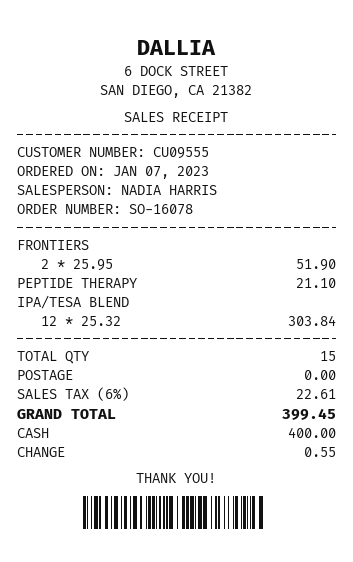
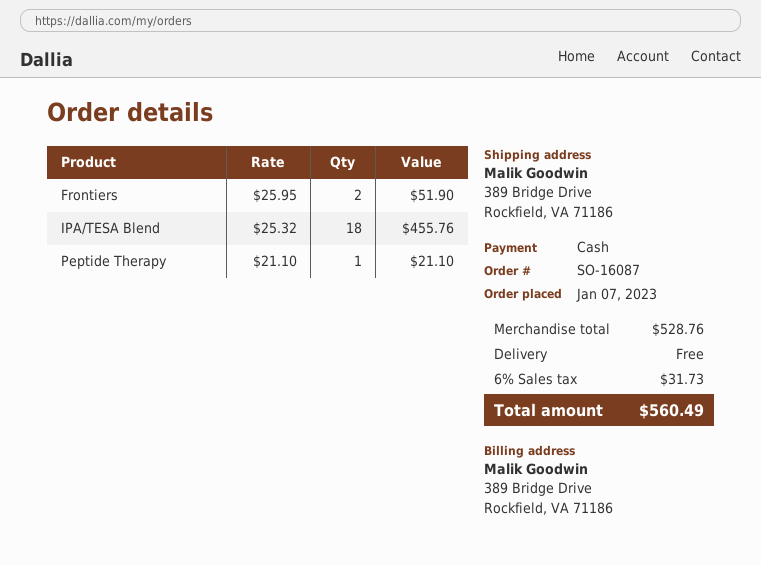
order number: SO-16078 -> SO-16087
IPA/TESA BLEND: 12 x 25.32 = 303.84 -> 18 x 25.32 = 455.76
tax: 6% = 22.61 -> 6% = 31.73
total: 399.45 -> 560.49

